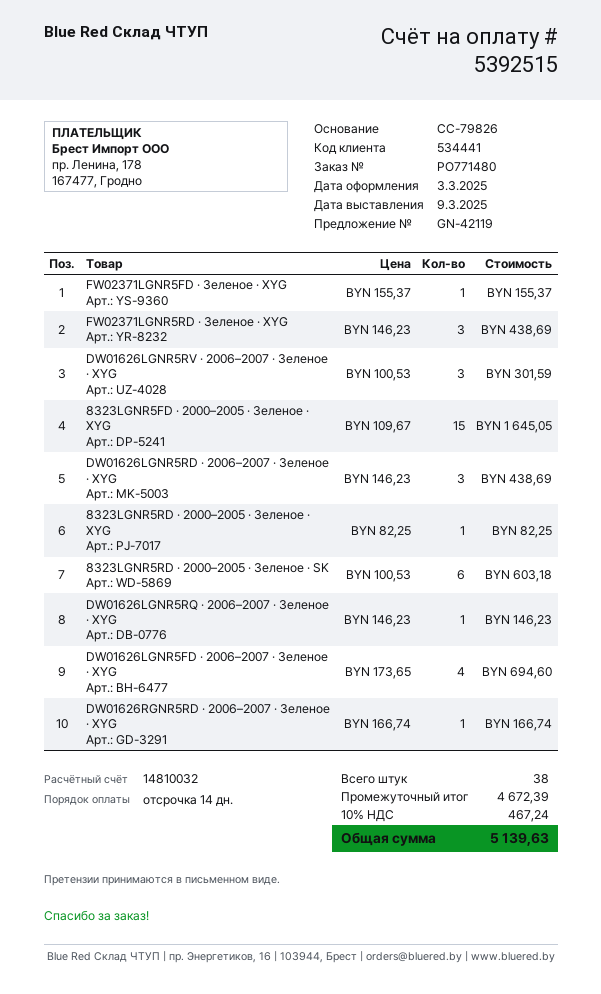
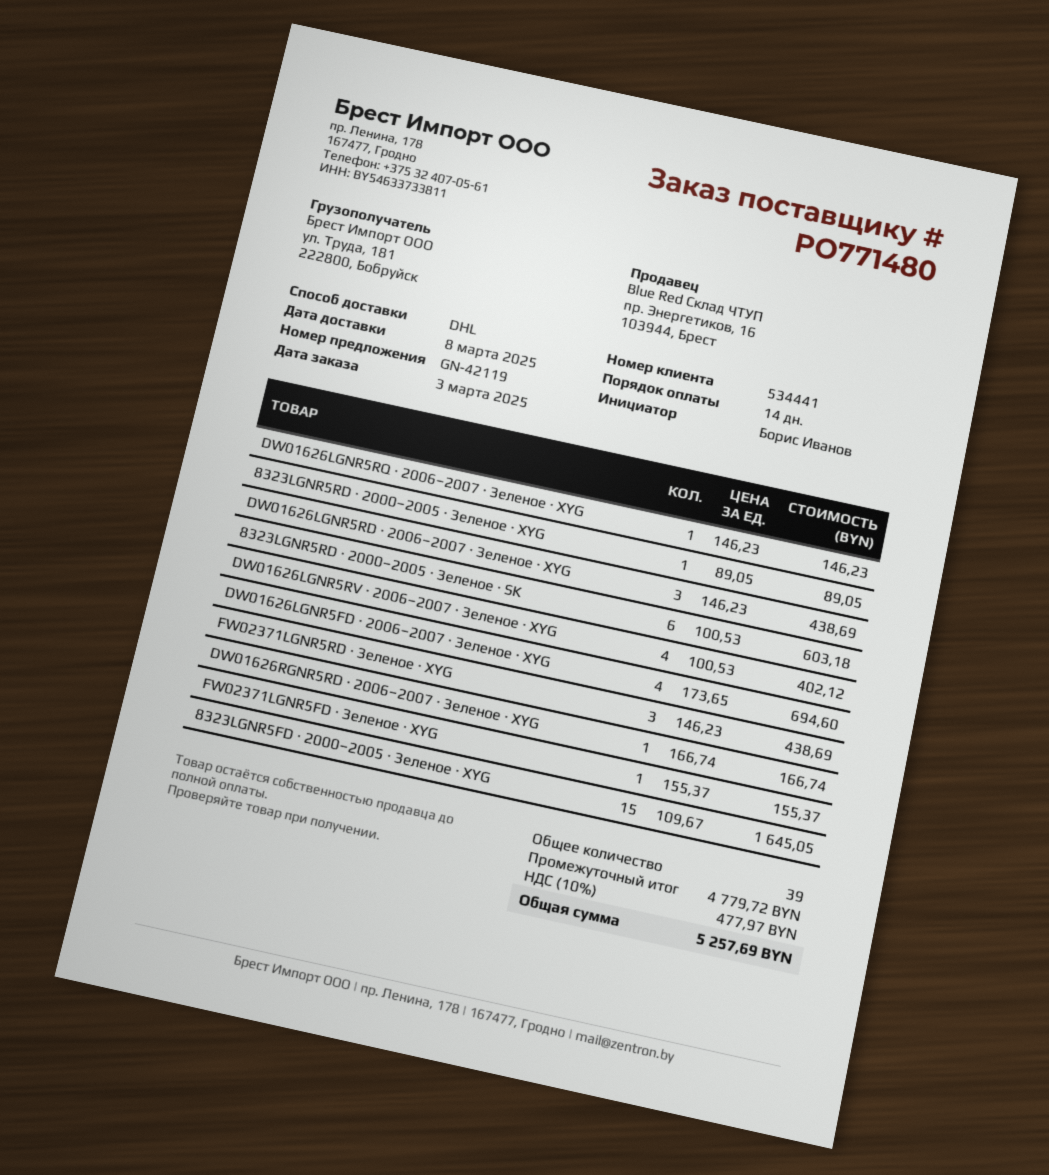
DW01626LGNR5RV · 2006–2007 · Зеленое · XYG: 3 x 100.53 = 301.59 -> 4 x 100.53 = 402.12
8323LGNR5RD · 2000–2005 · Зеленое · XYG: 1 x 82.25 = 82.25 -> 1 x 89.05 = 89.05
total quantity: 38 -> 39
subtotal: 4672.39 -> 4779.72
tax: 10% = 467.24 -> 10% = 477.97
total: 5139.63 -> 5257.69

